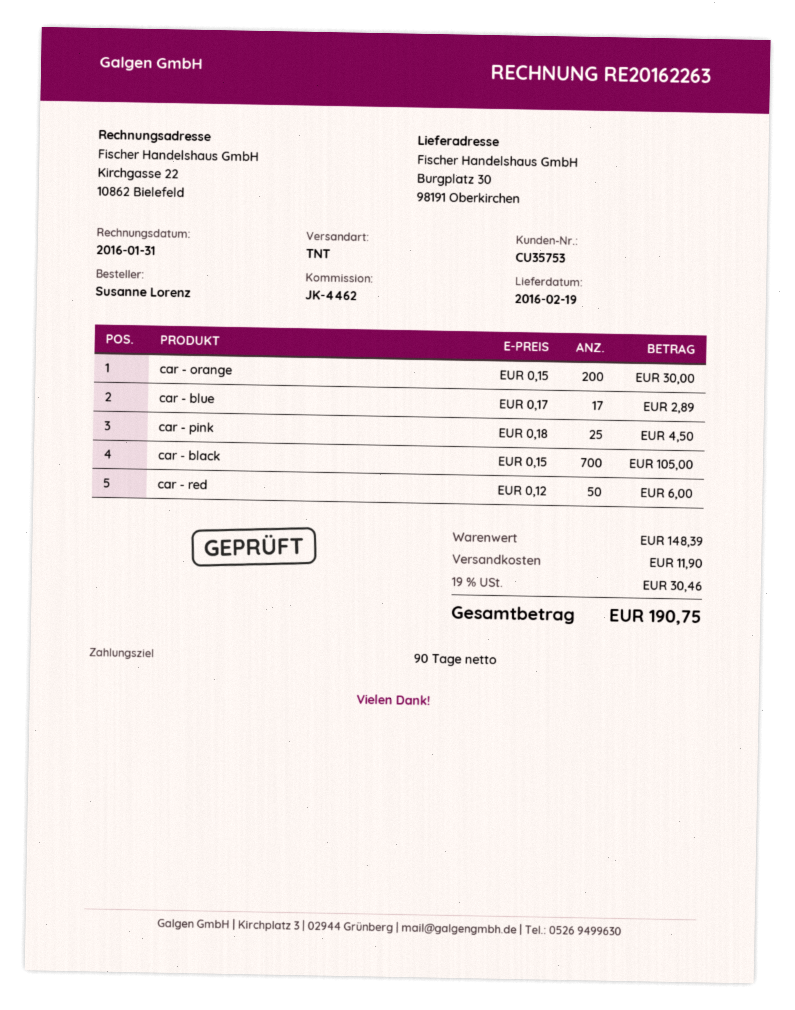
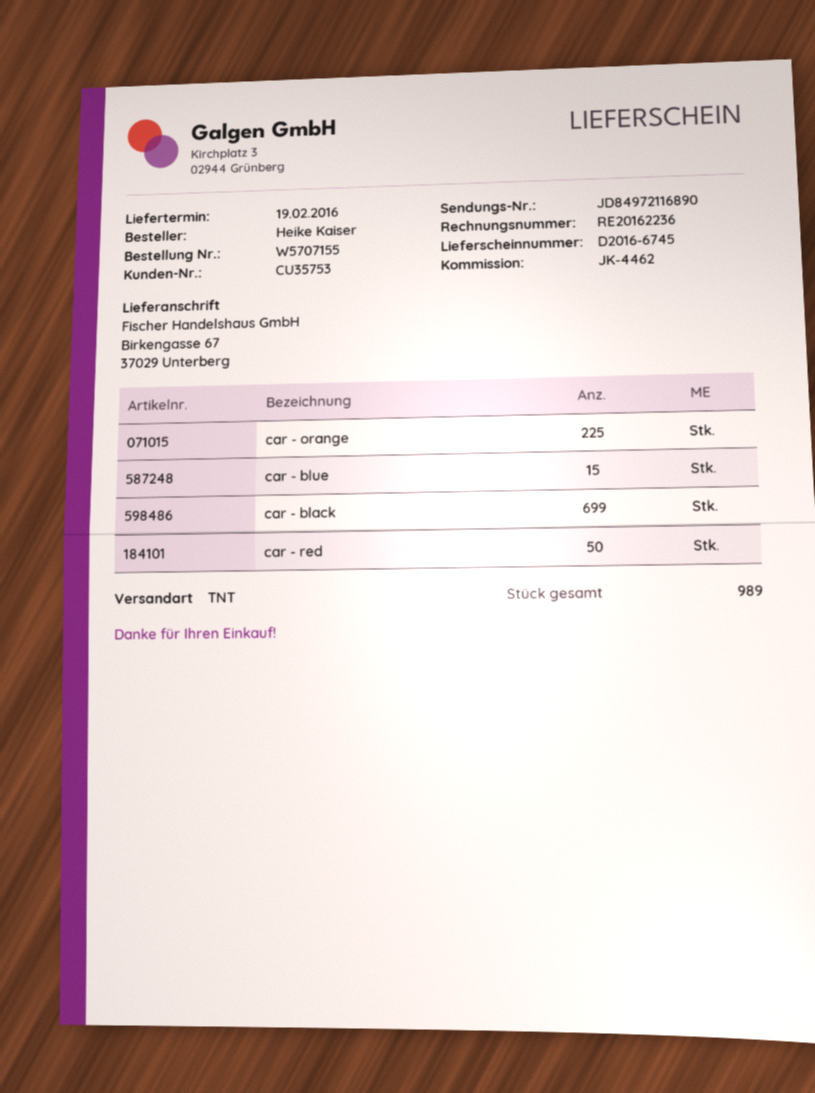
invoice number: RE20162263 -> RE20162236
ordered by: Susanne Lorenz -> Heike Kaiser
ship to: Burgplatz 30, 98191 Oberkirchen -> Birkengasse 67, 37029 Unterberg
car - orange: 200 -> 225
car - blue: 17 -> 15
car - pink: 25 -> none
car - black: 700 -> 699

